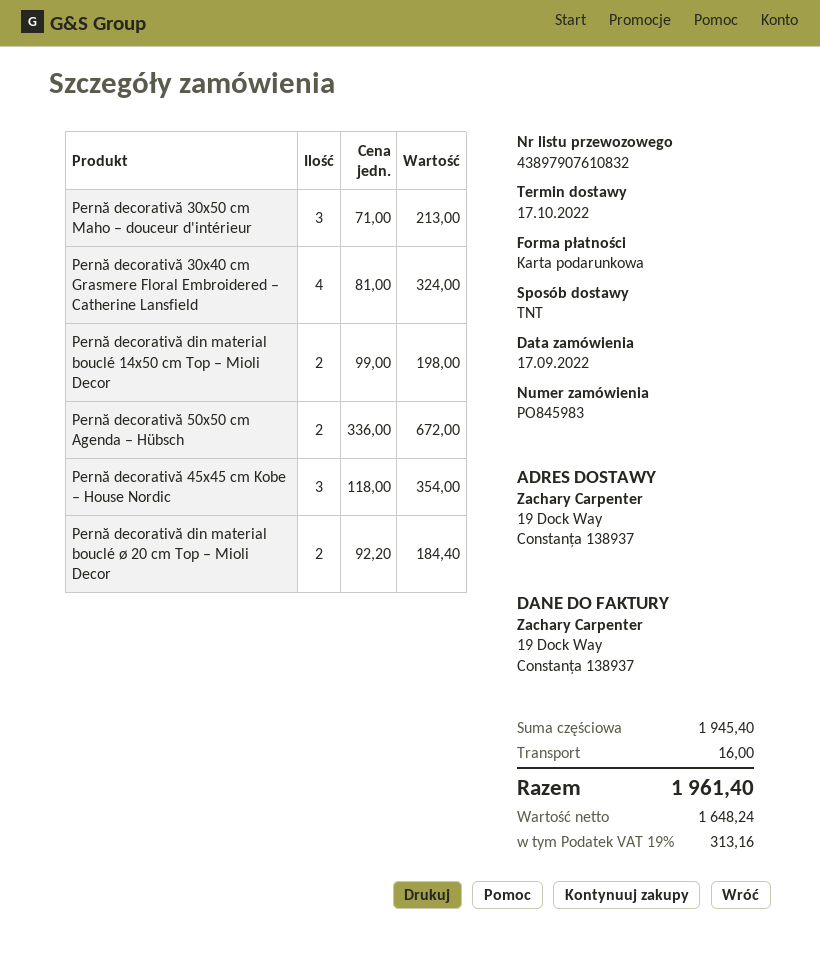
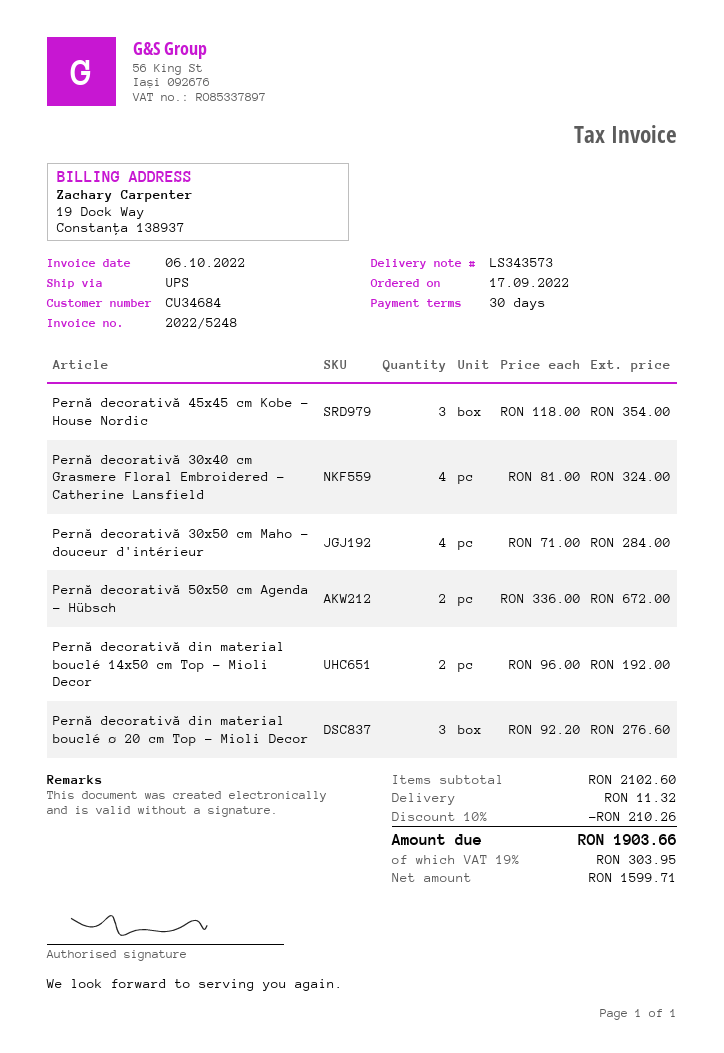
shipping method: TNT -> UPS
Pernă decorativă 30x50 cm Maho – douceur d'intérieur: 3 x 71.00 = 213.00 -> 4 x 71.00 = 284.00
Pernă decorativă din material bouclé 14x50 cm Top – Mioli Decor: 2 x 99.00 = 198.00 -> 2 x 96.00 = 192.00
Pernă decorativă din material bouclé ø 20 cm Top – Mioli Decor: 2 x 92.20 = 184.40 -> 3 x 92.20 = 276.60
subtotal: 1945.40 -> 2102.60
discount: none -> 10% = 210.26
shipping: 16.00 -> 11.32
net: 1648.24 -> 1599.71
tax: 19% = 313.16 -> 19% = 303.95
total: 1961.40 -> 1903.66

